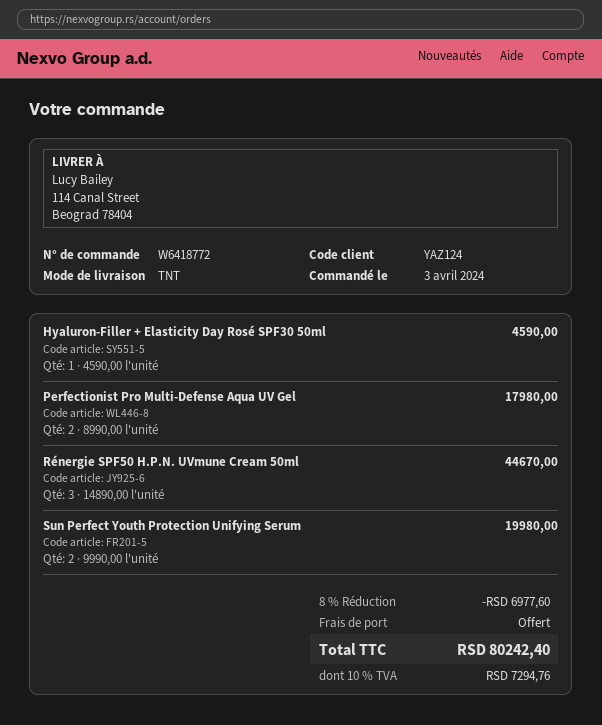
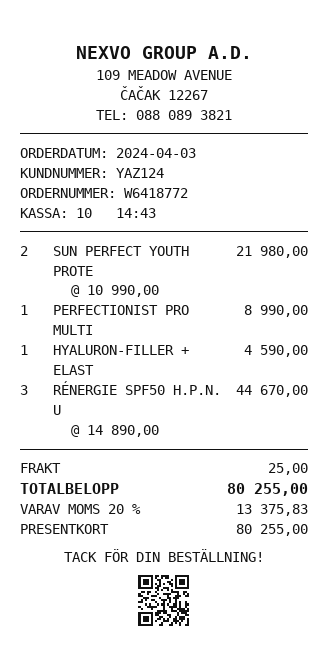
Perfectionist Pro Multi-Defense Aqua UV Gel: 2 x 8990.00 = 17980.00 -> 1 x 8990.00 = 8990.00
Sun Perfect Youth Protection Unifying Serum: 2 x 9990.00 = 19980.00 -> 2 x 10990.00 = 21980.00
discount: 8% = 6977.60 -> none
shipping: 0.00 -> 25.00
tax: 10% = 7294.76 -> 20% = 13375.83
total: 80242.40 -> 80255.00

